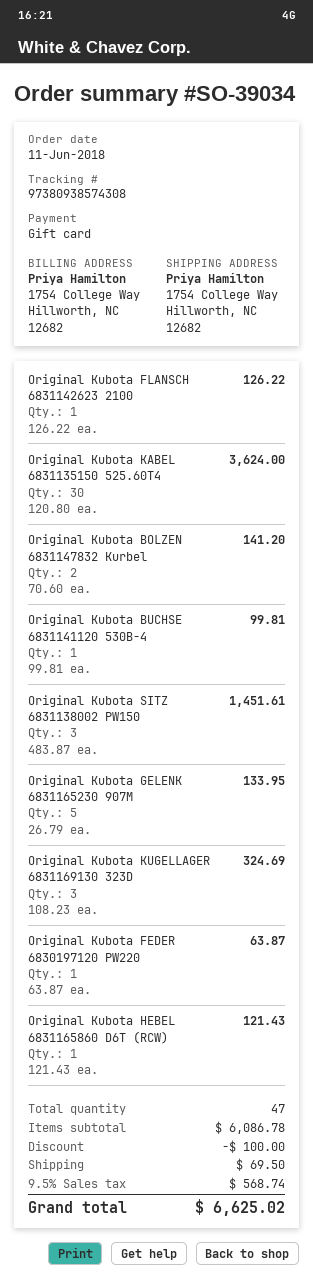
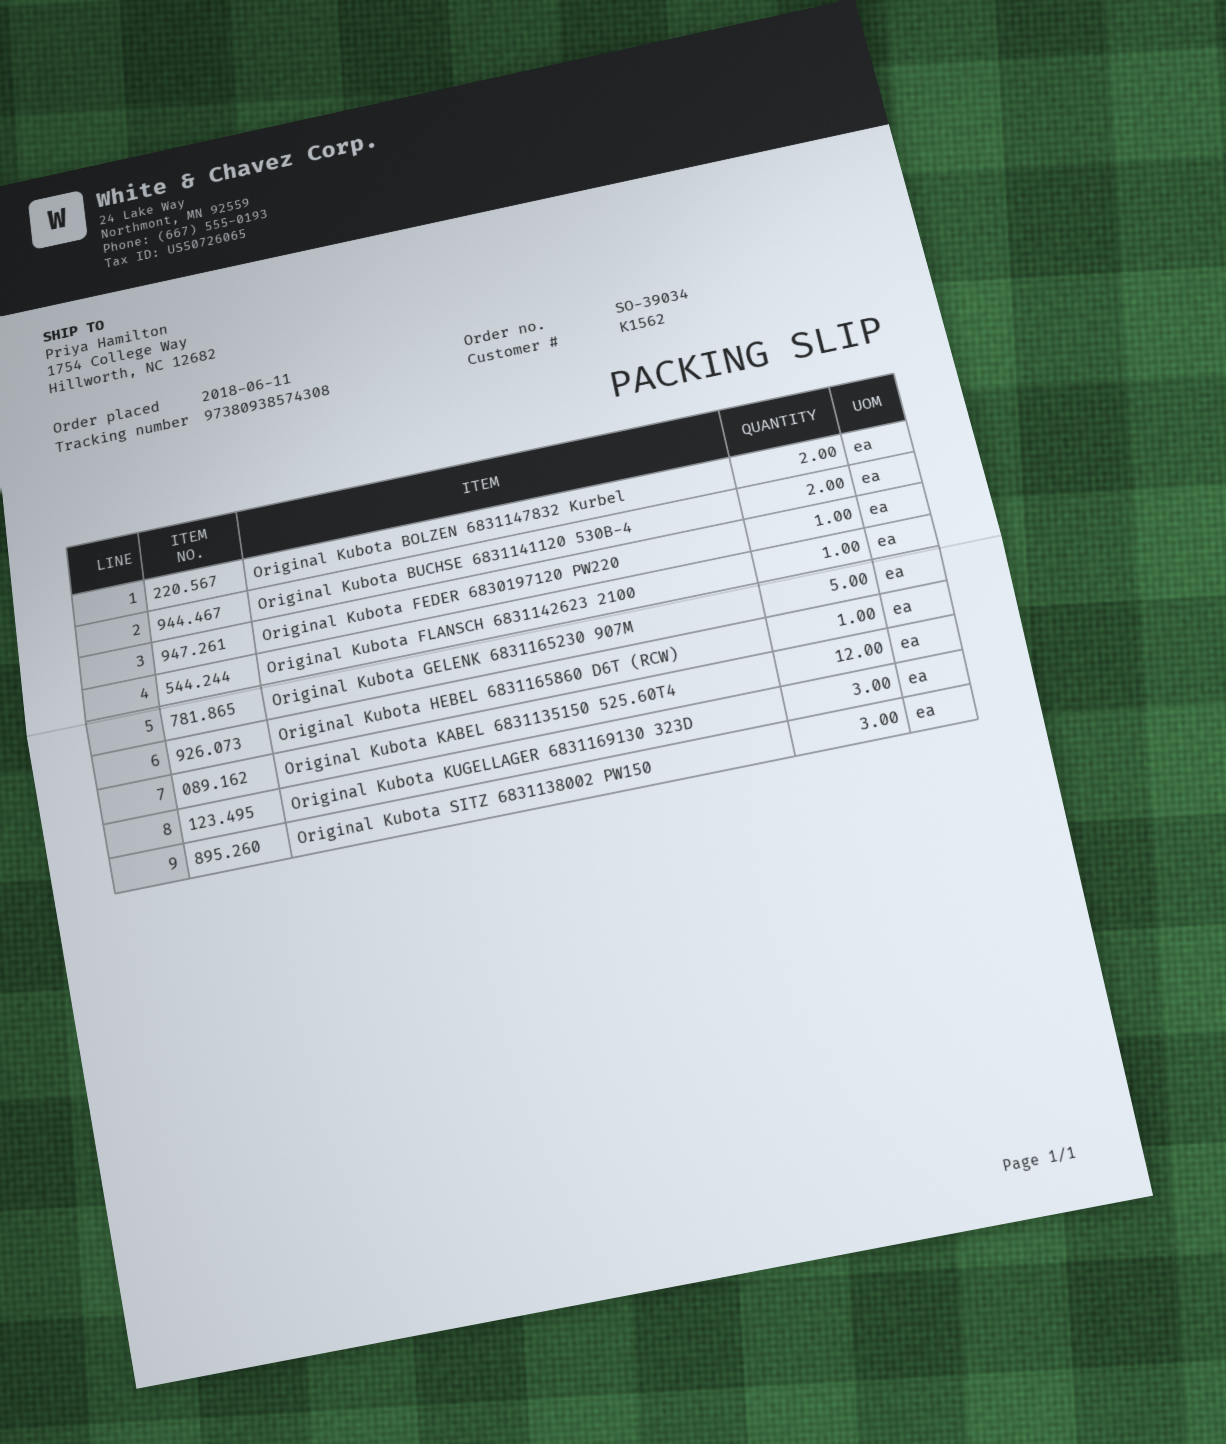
Original Kubota KABEL 6831135150 525.60T4: 30 -> 12
Original Kubota BUCHSE 6831141120 530B-4: 1 -> 2

